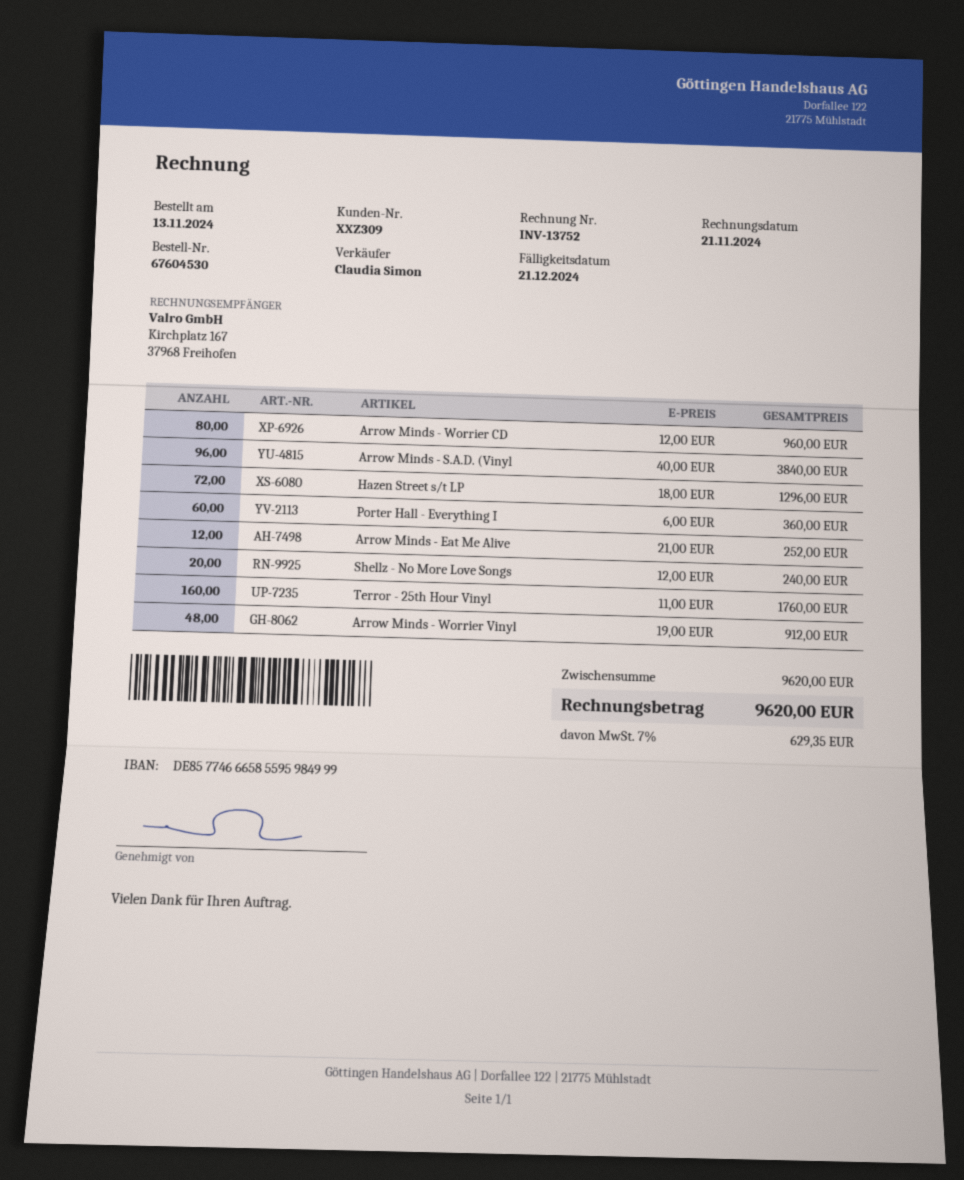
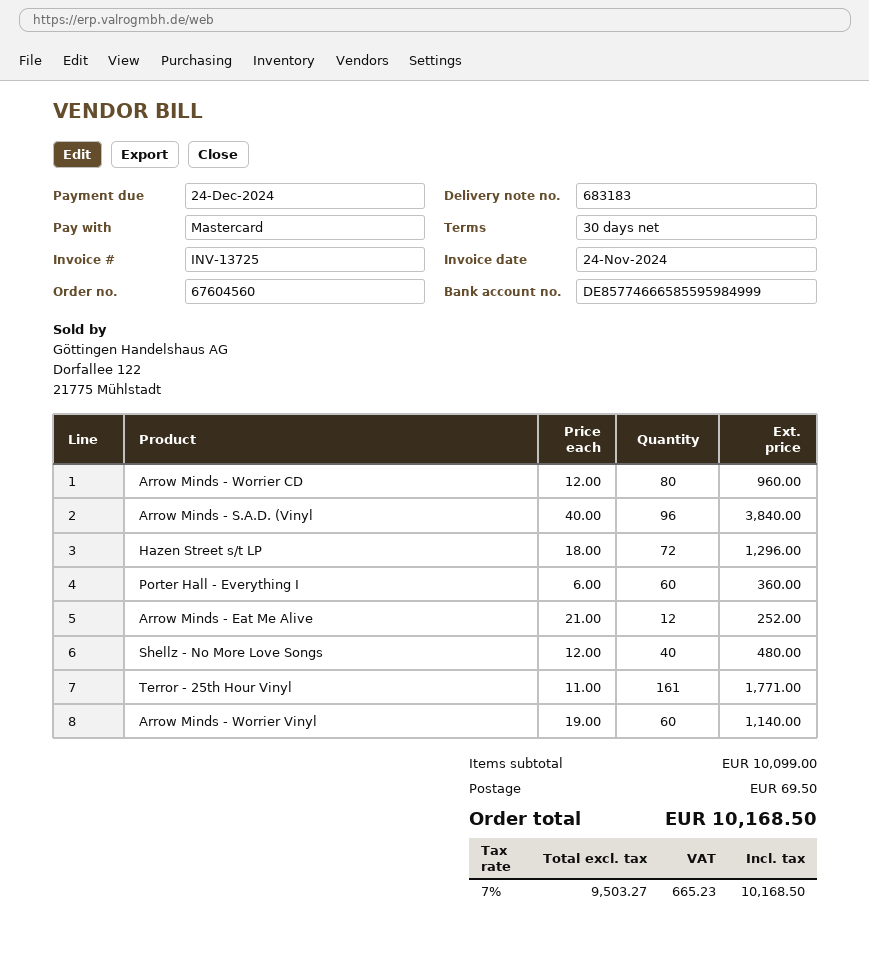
order number: 67604530 -> 67604560
invoice number: INV-13752 -> INV-13725
invoice date: 2024-11-21 -> 2024-11-24
due date: 2024-12-21 -> 2024-12-24
Shellz - No More Love Songs: 20 x 12.00 = 240.00 -> 40 x 12.00 = 480.00
Terror - 25th Hour Vinyl: 160 x 11.00 = 1760.00 -> 161 x 11.00 = 1771.00
Arrow Minds - Worrier Vinyl: 48 x 19.00 = 912.00 -> 60 x 19.00 = 1140.00
subtotal: 9620.00 -> 10099.00
shipping: none -> 69.50
tax: 7% = 629.35 -> 7% = 665.23
total: 9620.00 -> 10168.50

